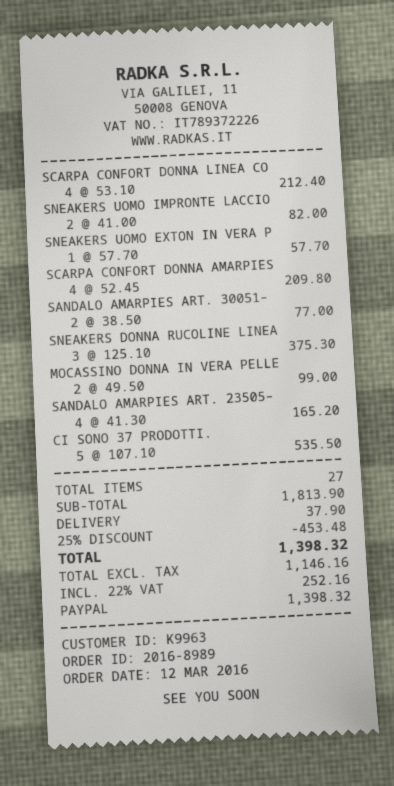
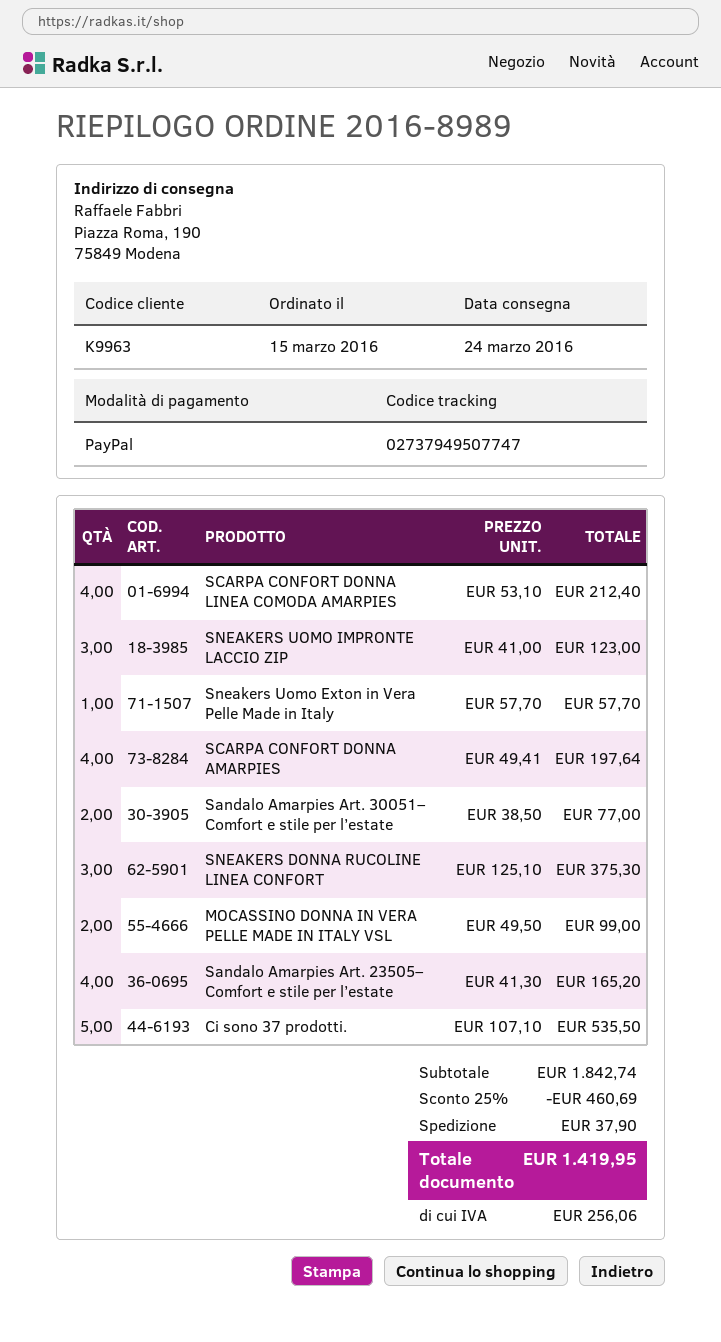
order date: 2016-03-12 -> 2016-03-15
SNEAKERS UOMO IMPRONTE LACCIO: 2 x 41.00 = 82.00 -> 3 x 41.00 = 123.00
SCARPA CONFORT DONNA AMARPIES: 4 x 52.45 = 209.80 -> 4 x 49.41 = 197.64
subtotal: 1813.90 -> 1842.74
discount: 25% = 453.48 -> 25% = 460.69
tax: 252.16 -> 256.06
total: 1398.32 -> 1419.95

